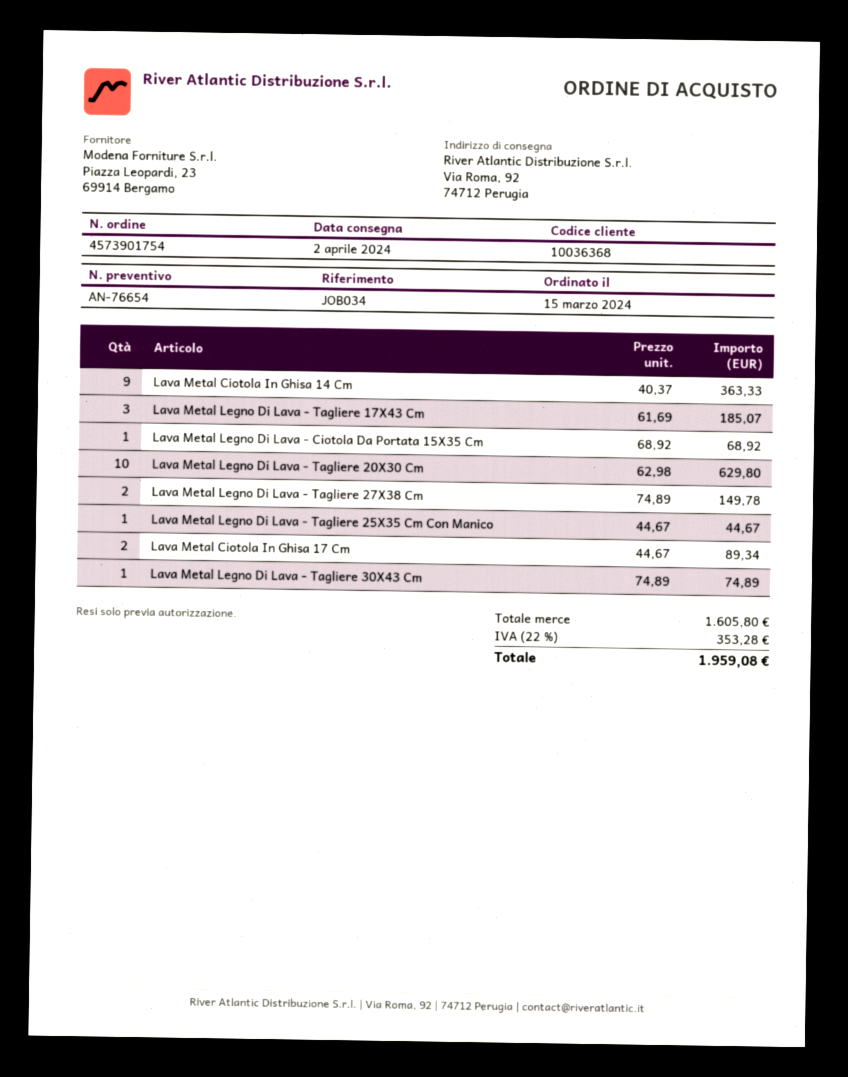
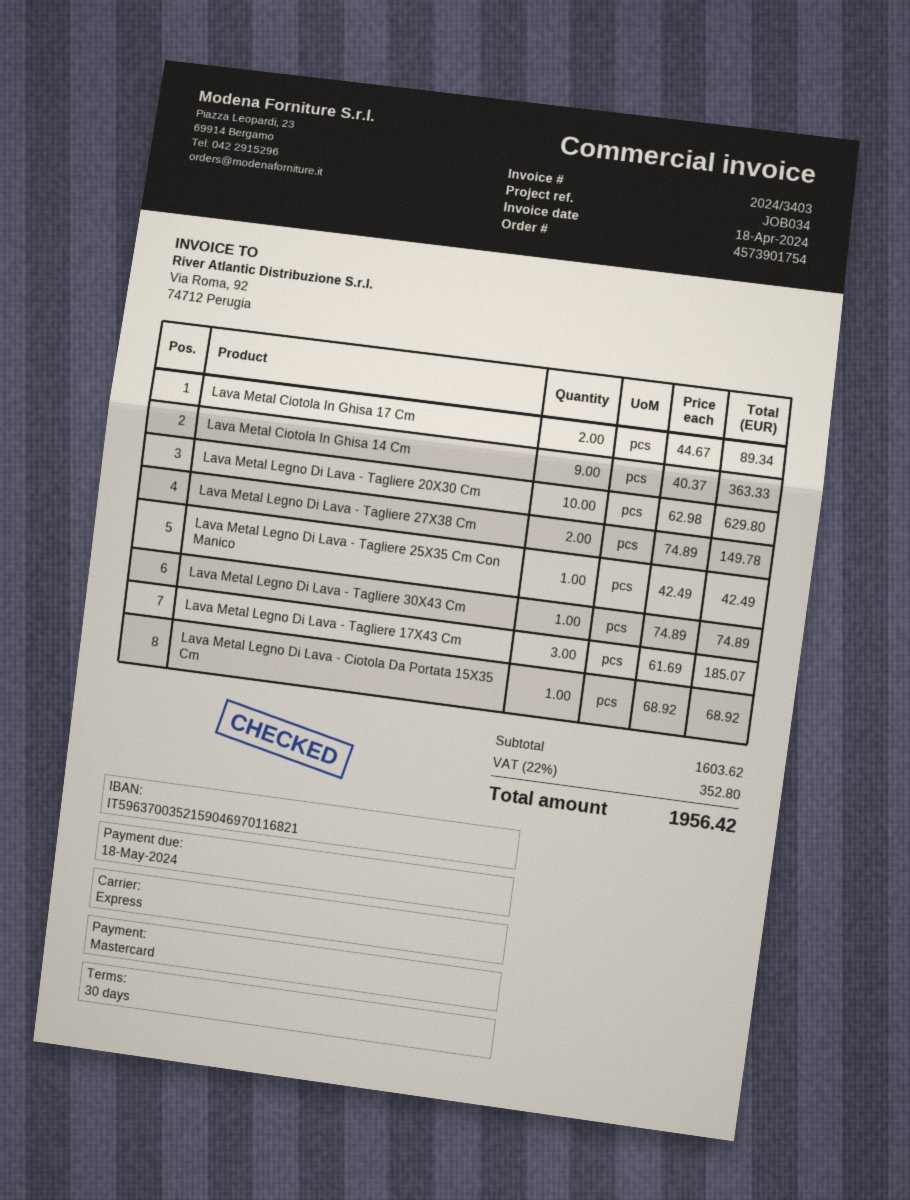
Lava Metal Legno Di Lava - Tagliere 25X35 Cm Con Manico: 1 x 44.67 = 44.67 -> 1 x 42.49 = 42.49
subtotal: 1605.80 -> 1603.62
tax: 22% = 353.28 -> 22% = 352.80
total: 1959.08 -> 1956.42

